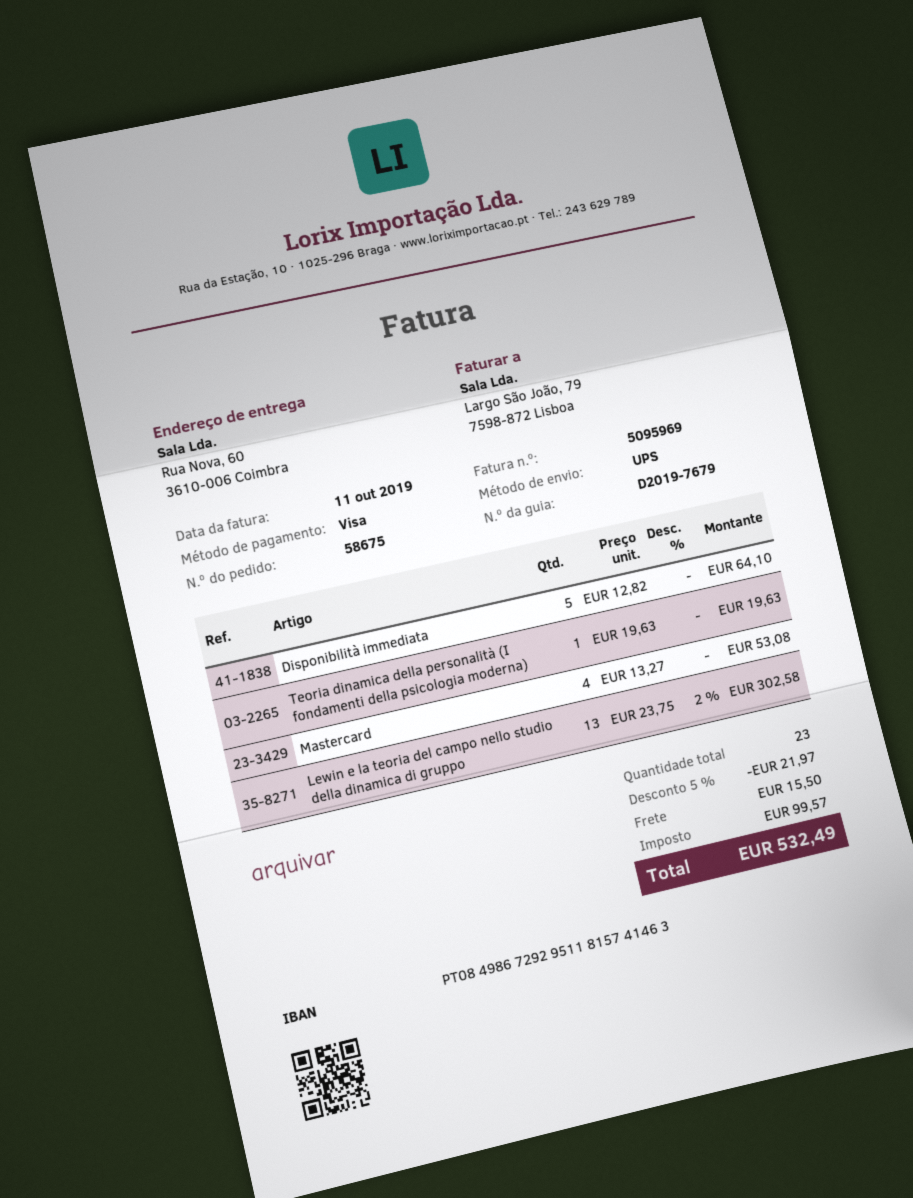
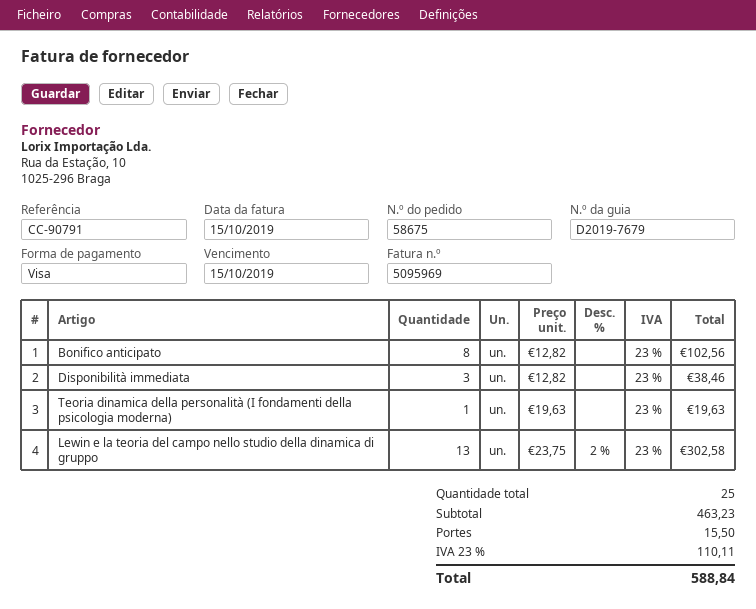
invoice date: 2019-10-11 -> 2019-10-15
Disponibilità immediata: 5 x 12.82 = 64.10 -> 3 x 12.82 = 38.46
Mastercard: 4 x 13.27 = 53.08 -> none
Bonifico anticipato: none -> 8 x 12.82 = 102.56
total quantity: 23 -> 25
discount: 5% = 21.97 -> none
tax: 99.57 -> 110.11
total: 532.49 -> 588.84

